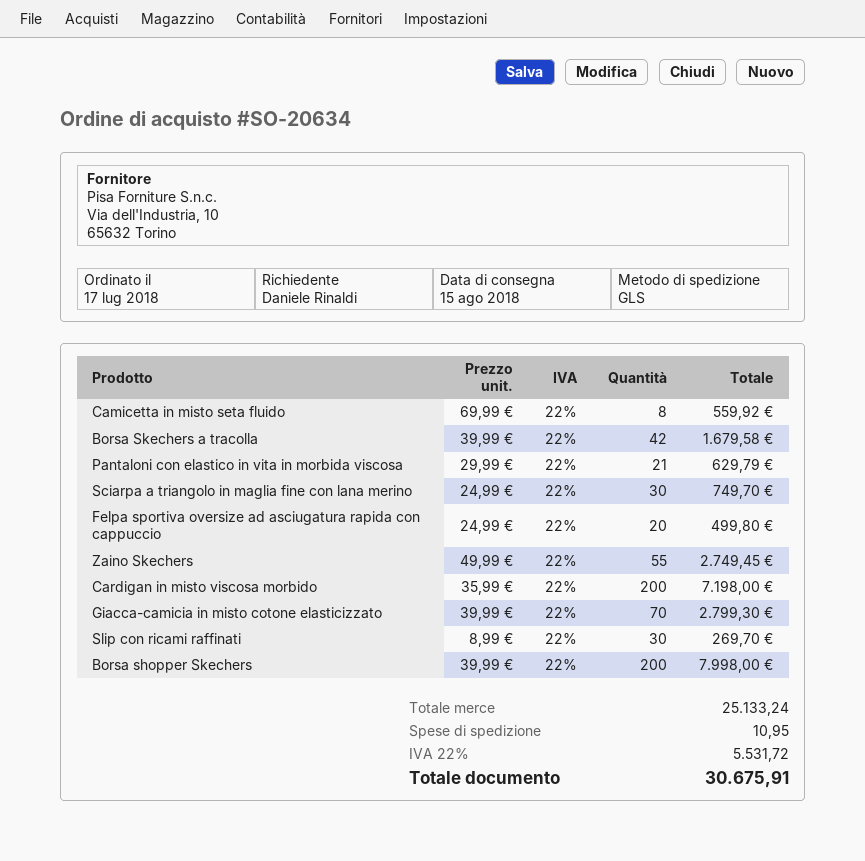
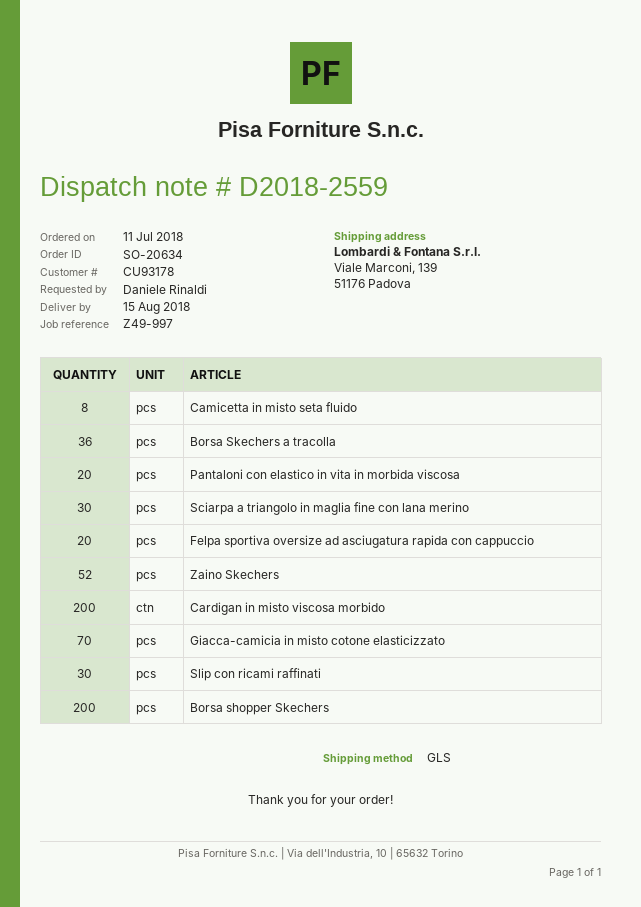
order date: 2018-07-17 -> 2018-07-11
Borsa Skechers a tracolla: 42 -> 36
Pantaloni con elastico in vita in morbida viscosa: 21 -> 20
Zaino Skechers: 55 -> 52

